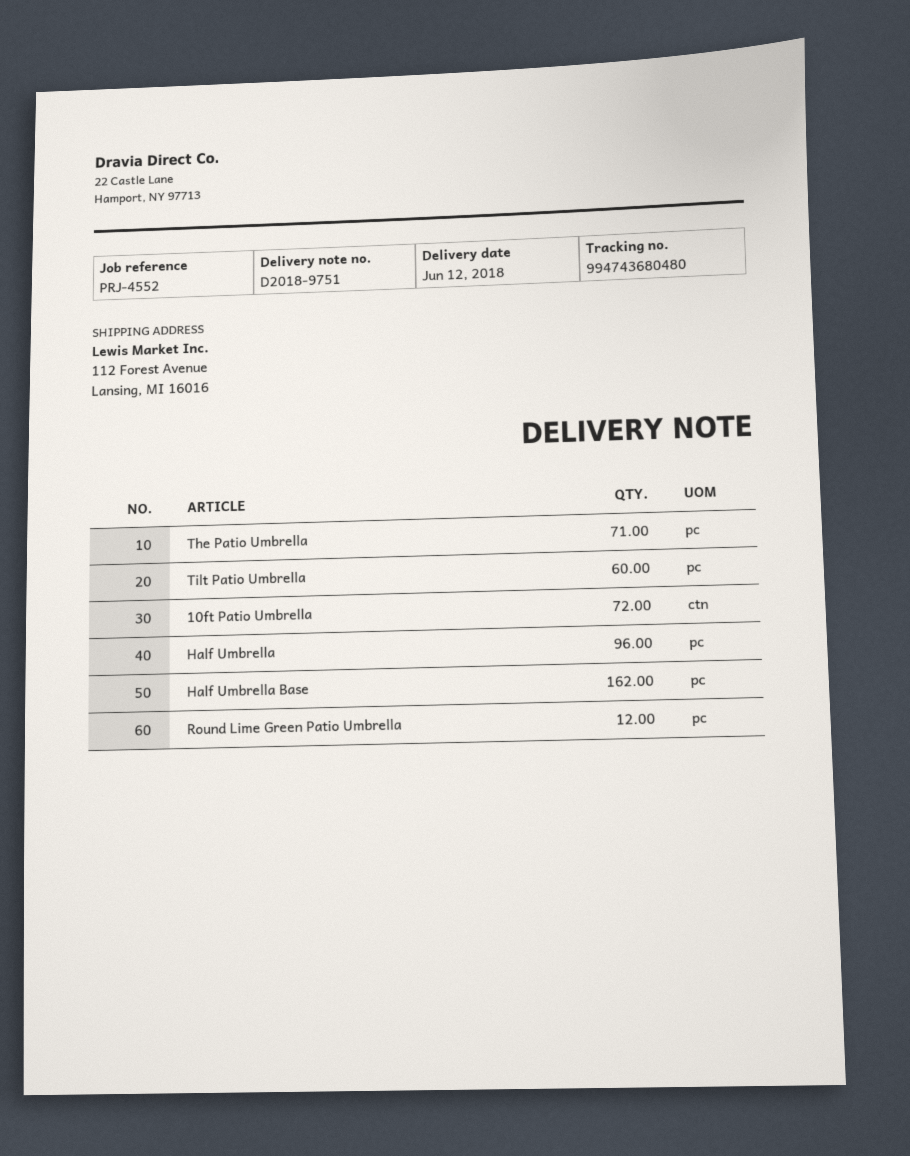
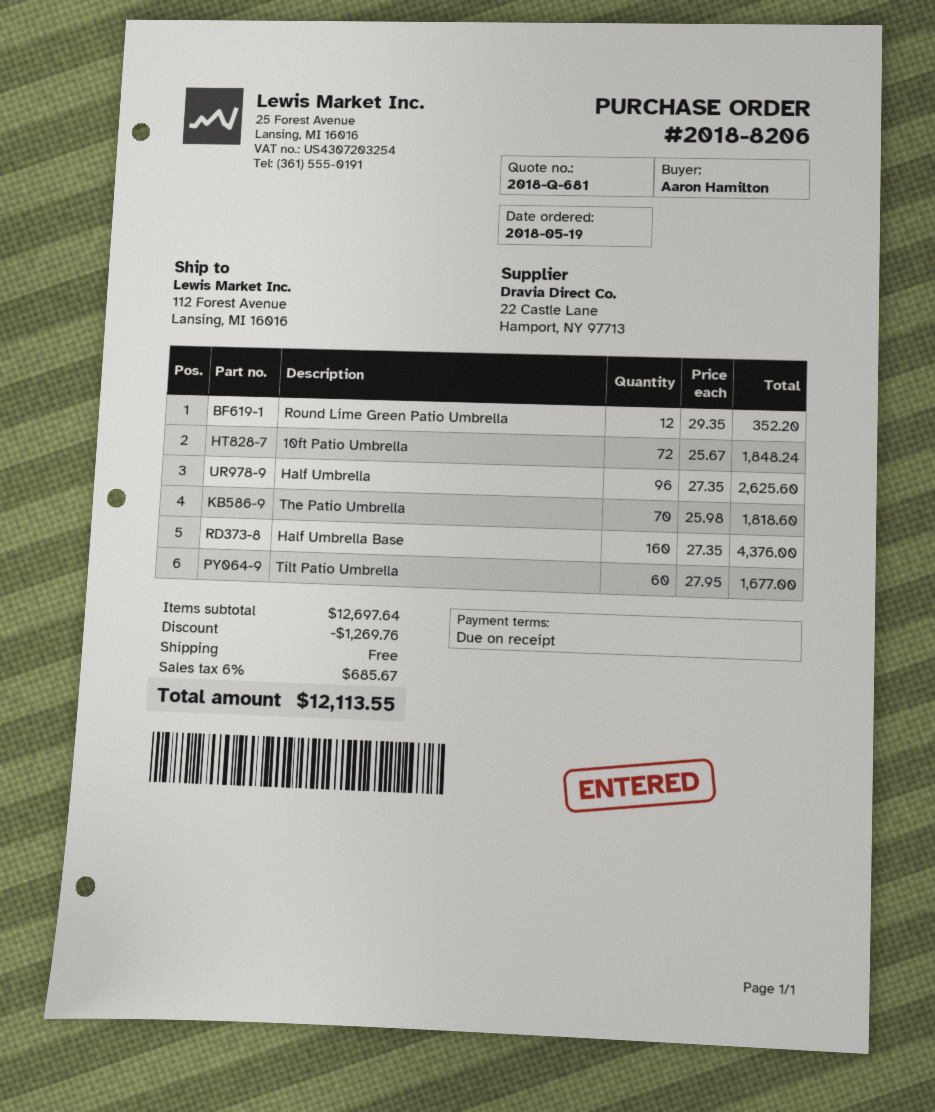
The Patio Umbrella: 71 -> 70
Half Umbrella Base: 162 -> 160

